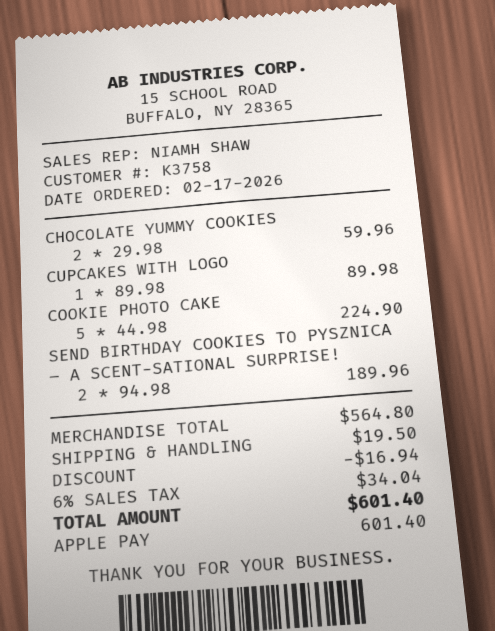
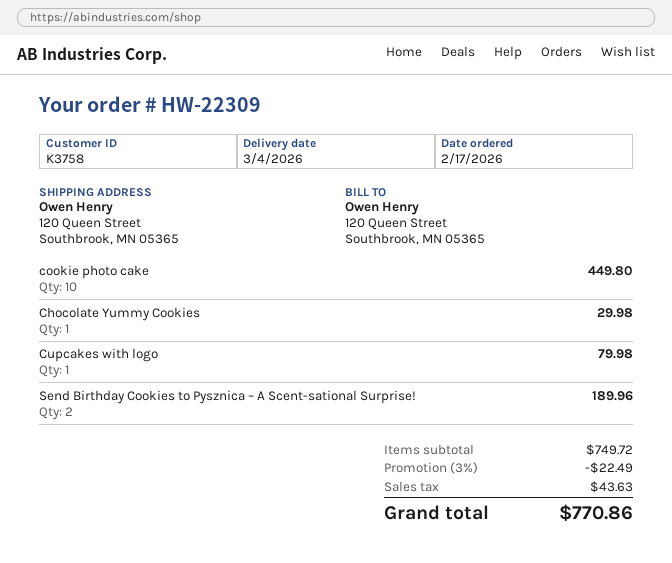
CHOCOLATE YUMMY COOKIES: 2 for 59.96 -> 1 for 29.98
CUPCAKES WITH LOGO: 1 for 89.98 -> 1 for 79.98
COOKIE PHOTO CAKE: 5 for 224.90 -> 10 for 449.80
subtotal: 564.80 -> 749.72
discount: 16.94 -> 22.49
shipping: 19.50 -> none
tax: 34.04 -> 43.63
total: 601.40 -> 770.86

